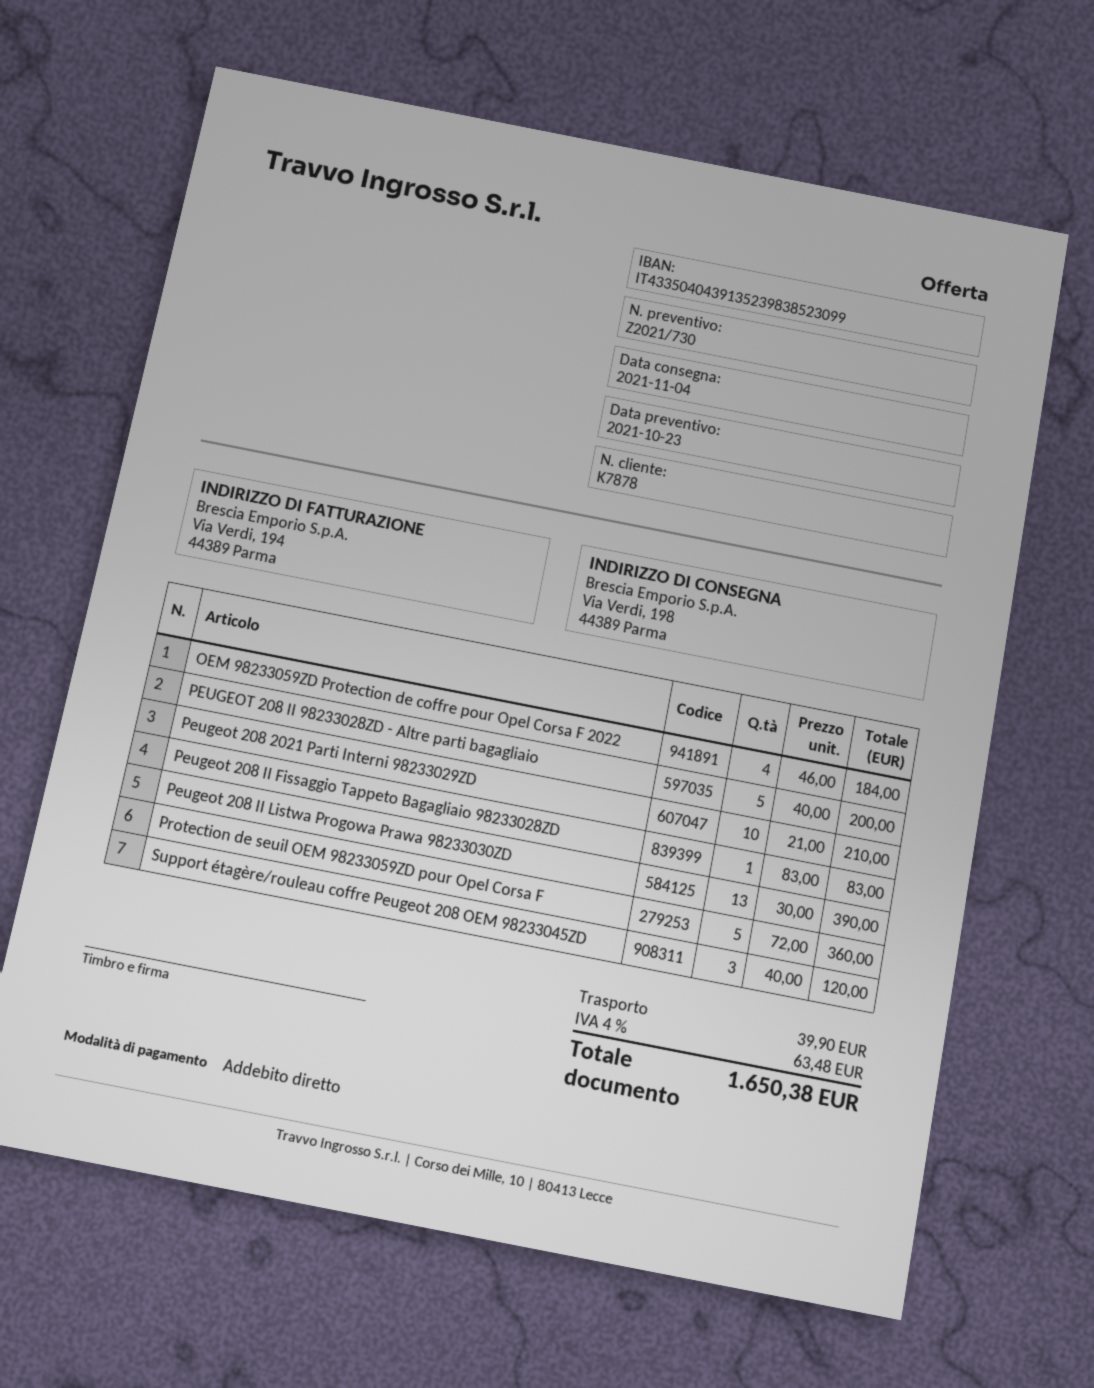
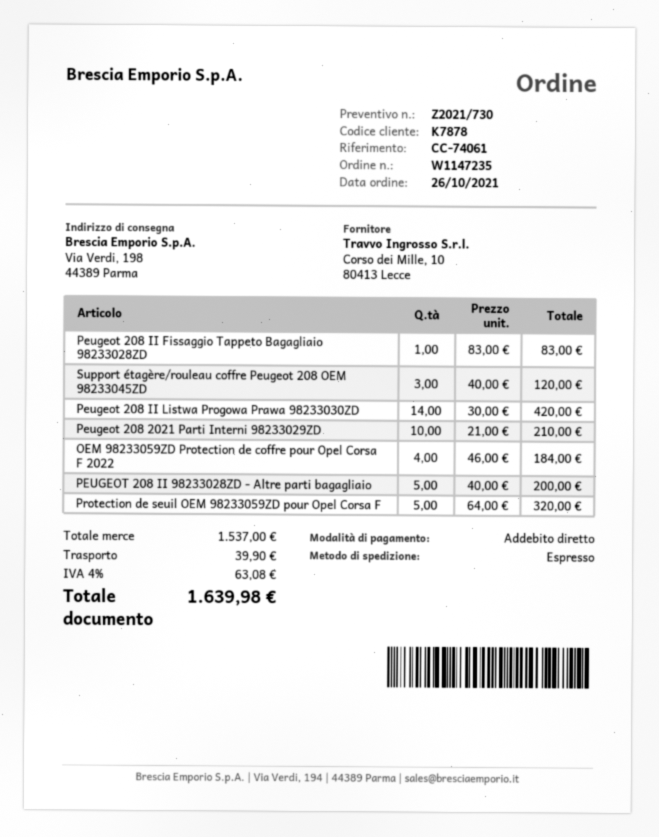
Peugeot 208 II Listwa Progowa Prawa 98233030ZD: 13 x 30.00 = 390.00 -> 14 x 30.00 = 420.00
Protection de seuil OEM 98233059ZD pour Opel Corsa F: 5 x 72.00 = 360.00 -> 5 x 64.00 = 320.00
tax: 4% = 63.48 -> 4% = 63.08
total: 1650.38 -> 1639.98

